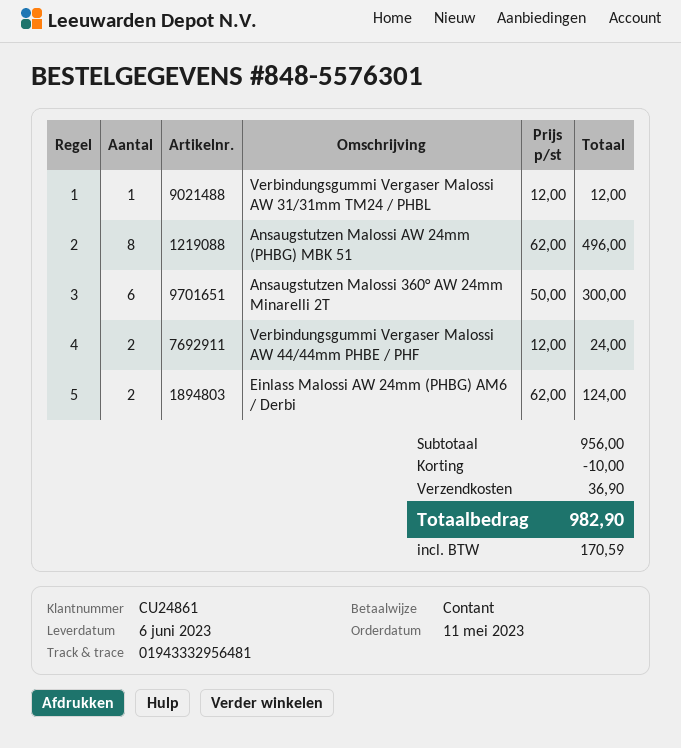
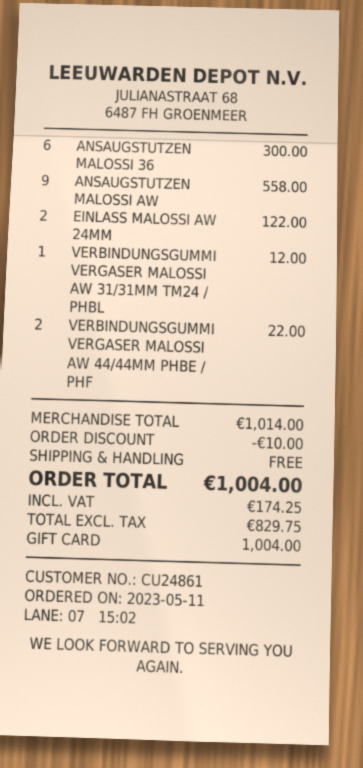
payment method: cash -> gift card
Ansaugstutzen Malossi AW 24mm (PHBG) MBK 51: 8 for 496.00 -> 9 for 558.00
Verbindungsgummi Vergaser Malossi AW 44/44mm PHBE / PHF: 2 for 24.00 -> 2 for 22.00
Einlass Malossi AW 24mm (PHBG) AM6 / Derbi: 2 for 124.00 -> 2 for 122.00
subtotal: 956.00 -> 1014.00
shipping: 36.90 -> 0.00
tax: 170.59 -> 174.25
total: 982.90 -> 1004.00

